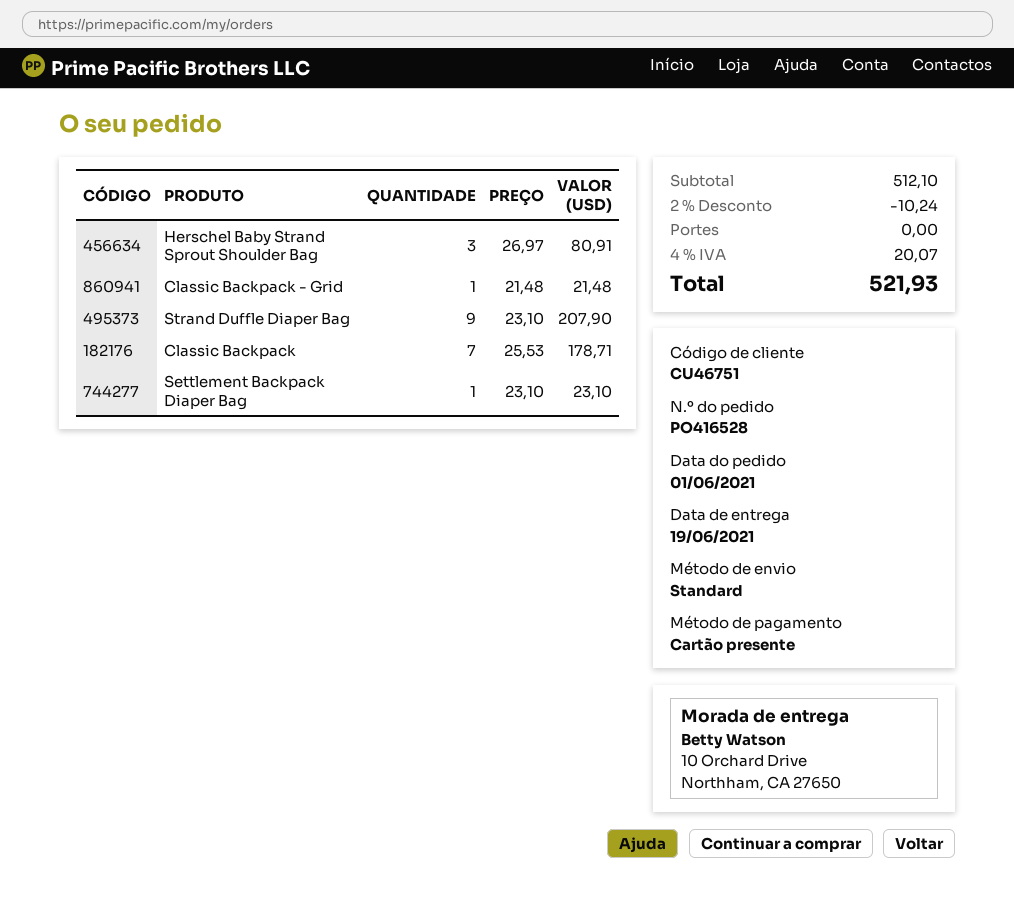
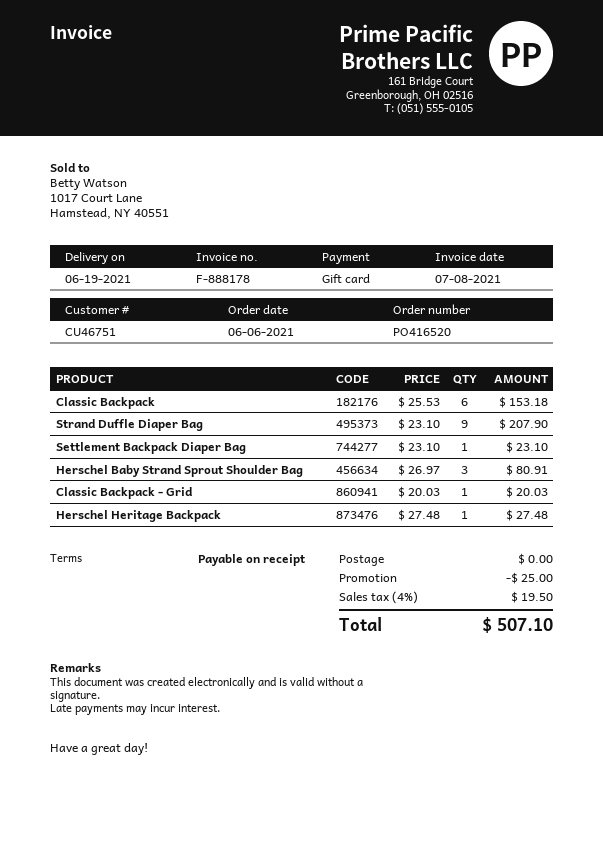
order number: PO416528 -> PO416520
order date: 2021-06-01 -> 2021-06-06
Classic Backpack - Grid: 1 x 21.48 = 21.48 -> 1 x 20.03 = 20.03
Classic Backpack: 7 x 25.53 = 178.71 -> 6 x 25.53 = 153.18
Herschel Heritage Backpack: none -> 1 x 27.48 = 27.48
discount: 10.24 -> 25.00
tax: 4% = 20.07 -> 4% = 19.50
total: 521.93 -> 507.10

